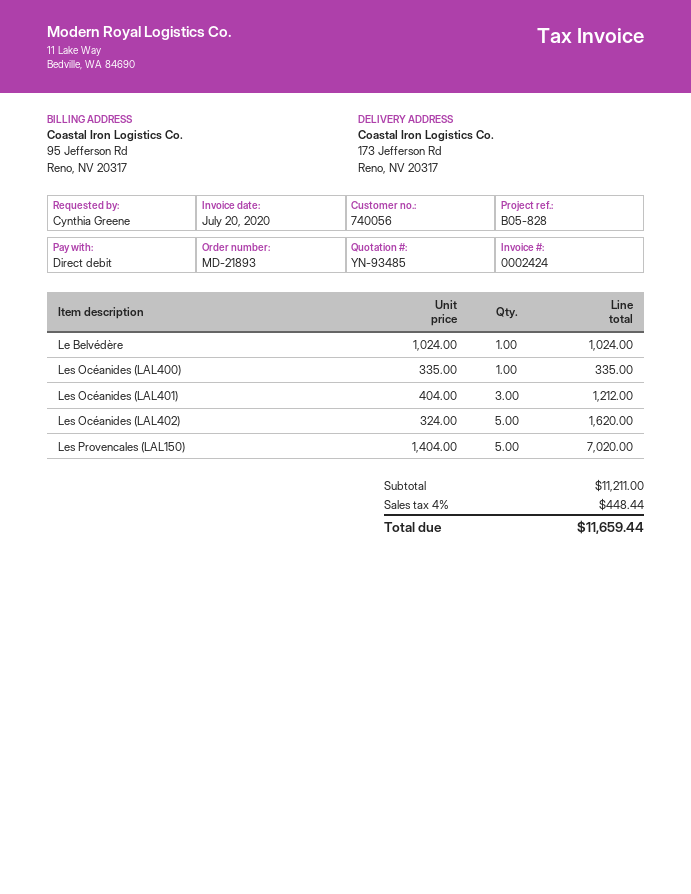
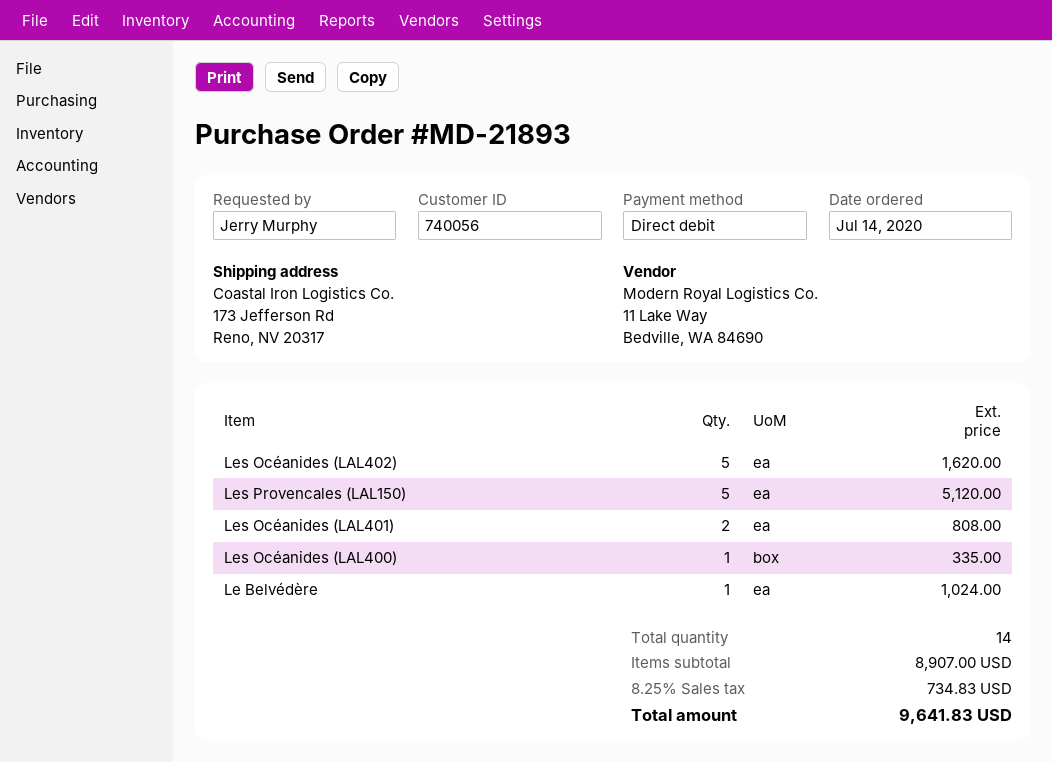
ordered by: Cynthia Greene -> Jerry Murphy
Les Océanides (LAL401): 3 for 1212.00 -> 2 for 808.00
Les Provencales (LAL150): 5 for 7020.00 -> 5 for 5120.00
subtotal: 11211.00 -> 8907.00
tax: 4% = 448.44 -> 8.25% = 734.83
total: 11659.44 -> 9641.83

